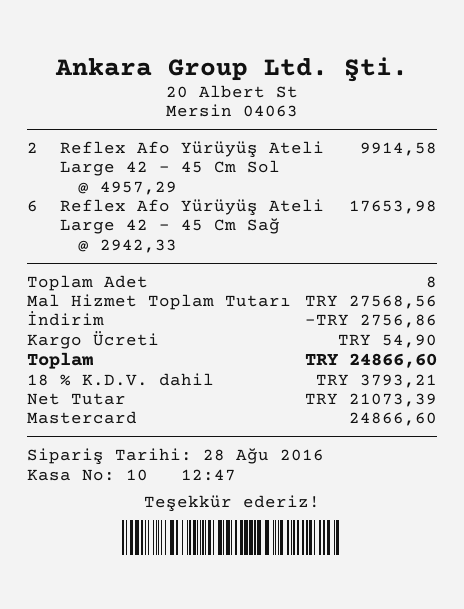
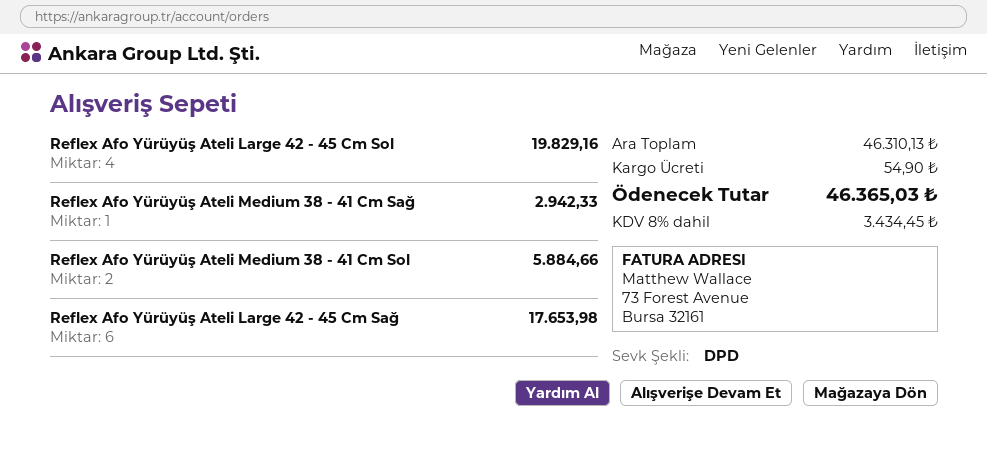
Reflex Afo Yürüyüş Ateli Large 42 - 45 Cm Sol: 2 for 9914.58 -> 4 for 19829.16
Reflex Afo Yürüyüş Ateli Medium 38 - 41 Cm Sağ: none -> 1 for 2942.33
Reflex Afo Yürüyüş Ateli Medium 38 - 41 Cm Sol: none -> 2 for 5884.66
subtotal: 27568.56 -> 46310.13
discount: 2756.86 -> none
tax: 18% = 3793.21 -> 8% = 3434.45
total: 24866.60 -> 46365.03

